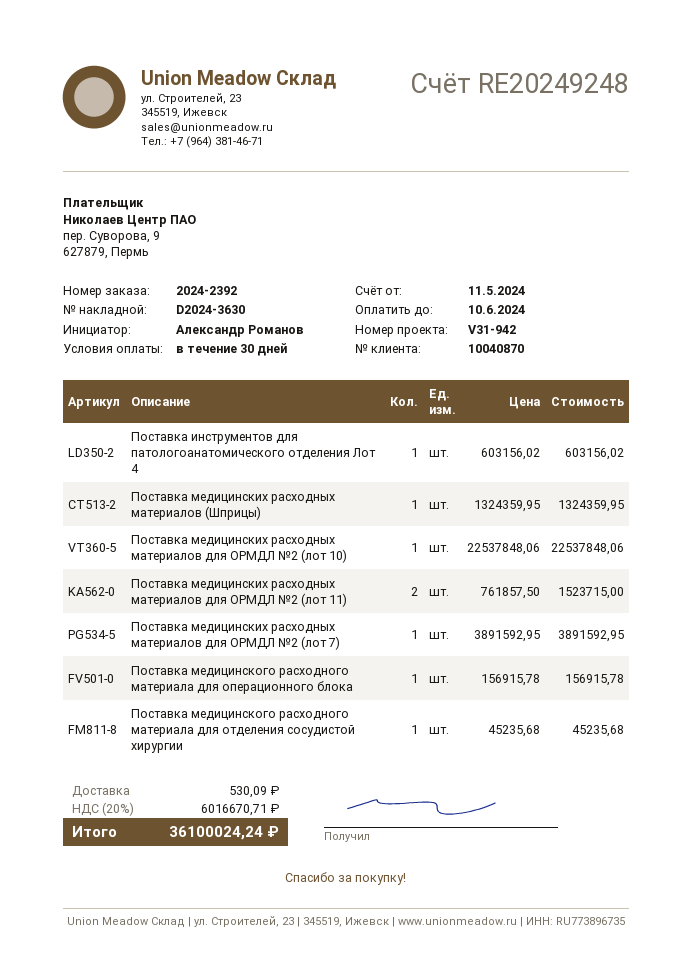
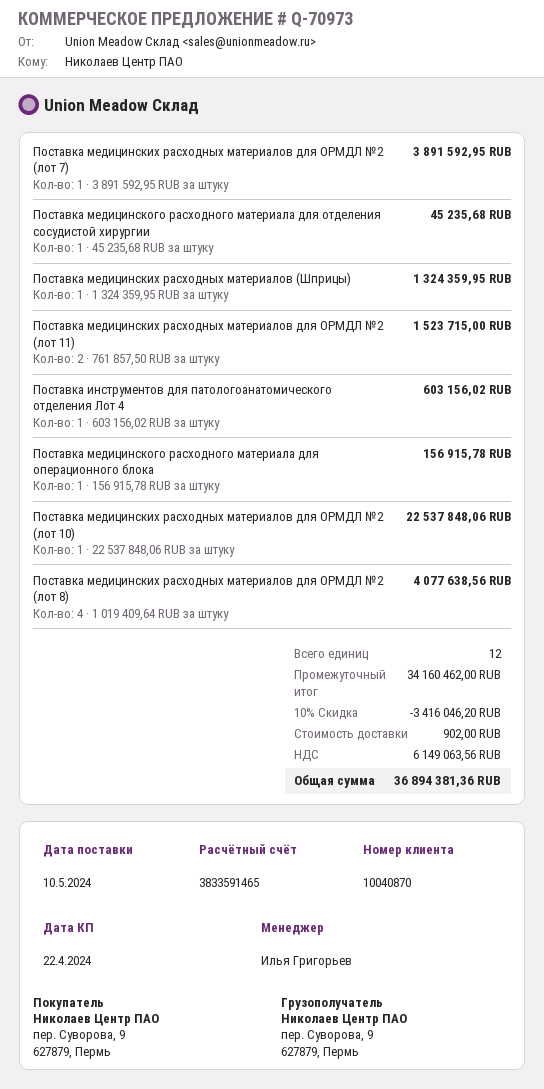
Поставка медицинских расходных материалов для ОРМДЛ №2 (лот 8): none -> 4 x 1019409.64 = 4077638.56
discount: none -> 10% = 3416046.20
shipping: 530.09 -> 902.00
tax: 6016670.71 -> 6149063.56
total: 36100024.24 -> 36894381.36

